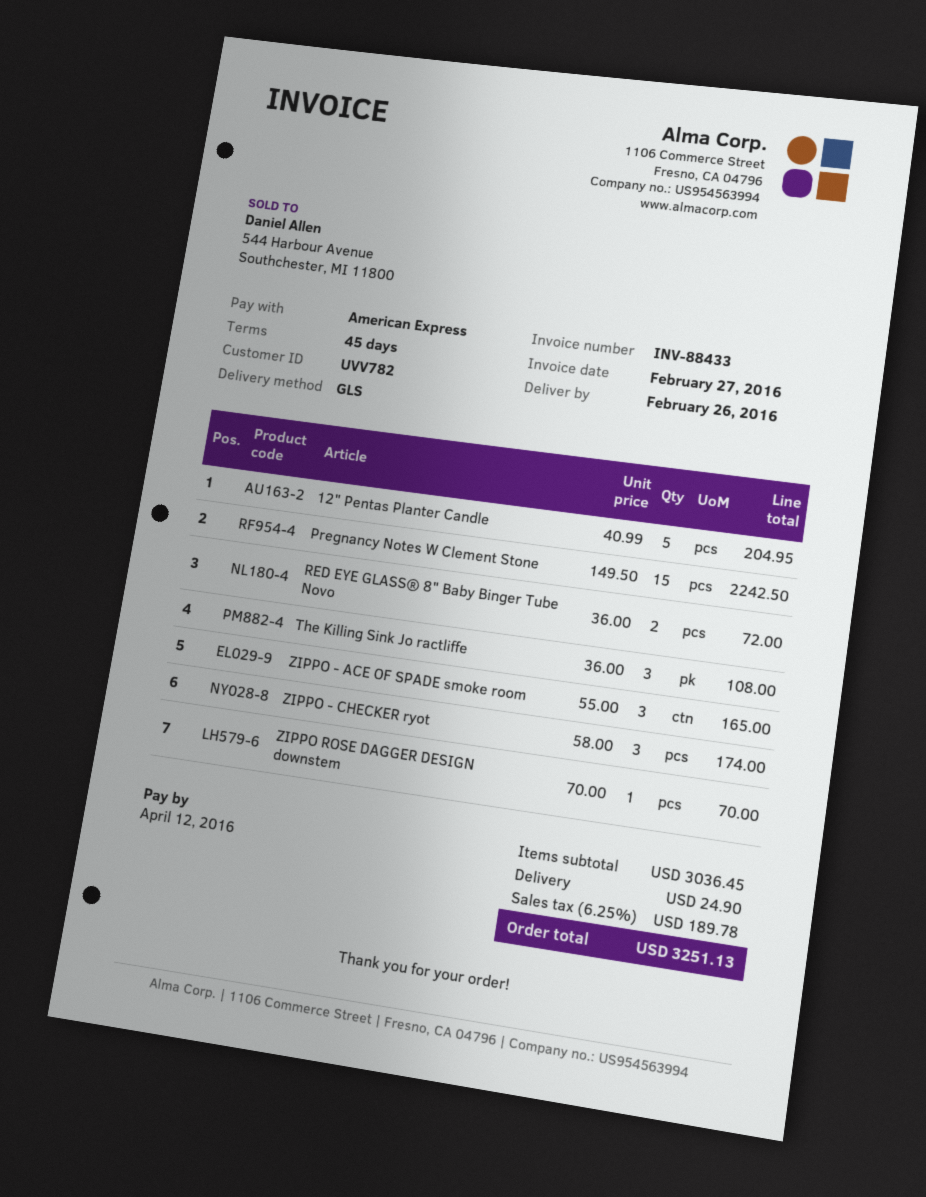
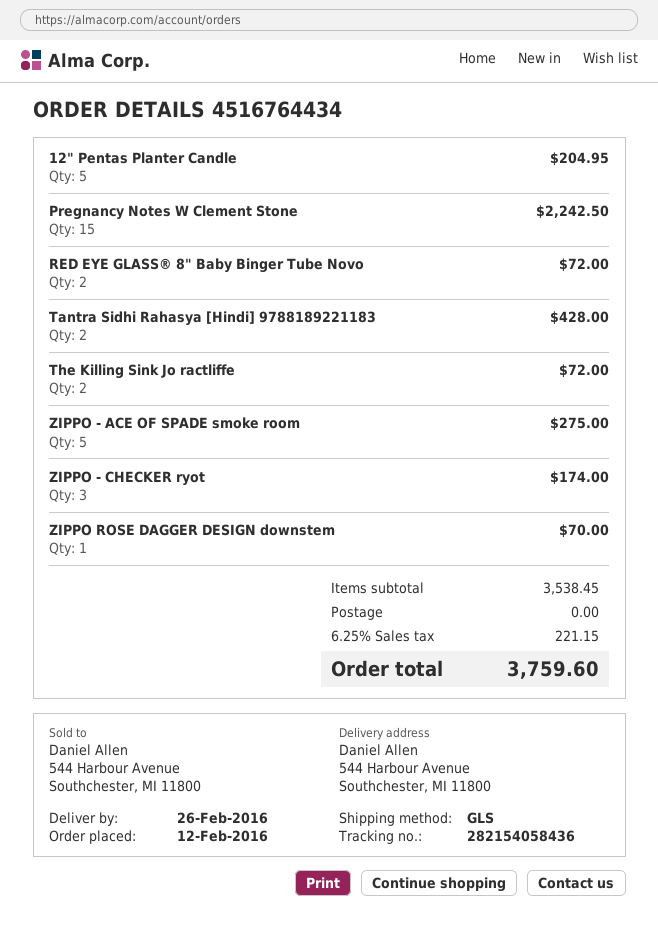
The Killing Sink Jo ractliffe: 3 for 108.00 -> 2 for 72.00
ZIPPO - ACE OF SPADE smoke room: 3 for 165.00 -> 5 for 275.00
Tantra Sidhi Rahasya [Hindi] 9788189221183: none -> 2 for 428.00
subtotal: 3036.45 -> 3538.45
shipping: 24.90 -> 0.00
tax: 6.25% = 189.78 -> 6.25% = 221.15
total: 3251.13 -> 3759.60

